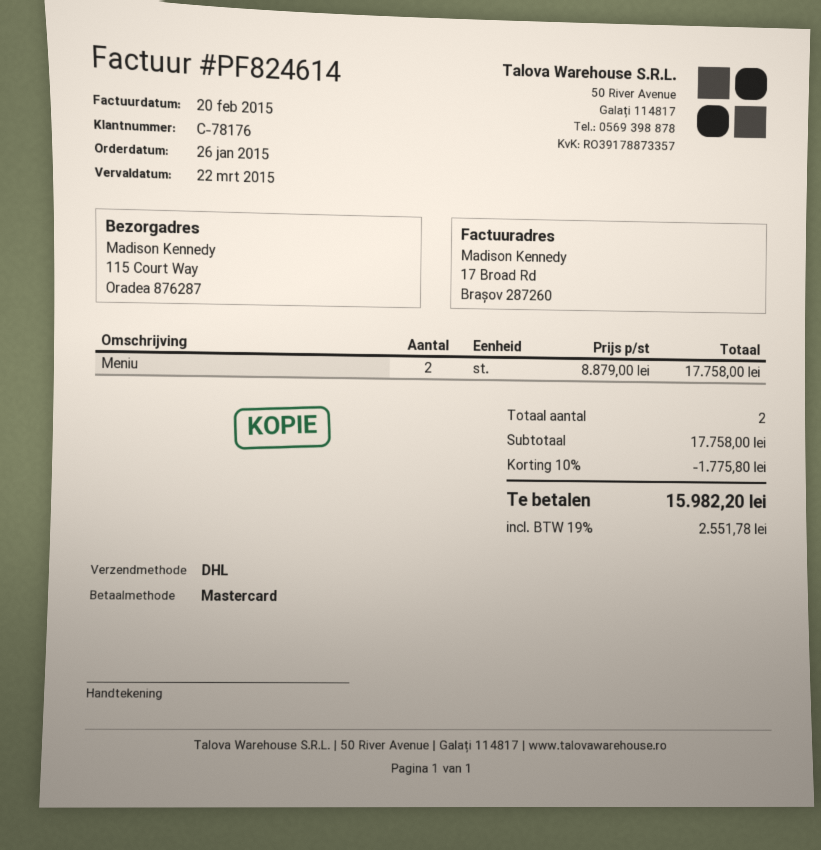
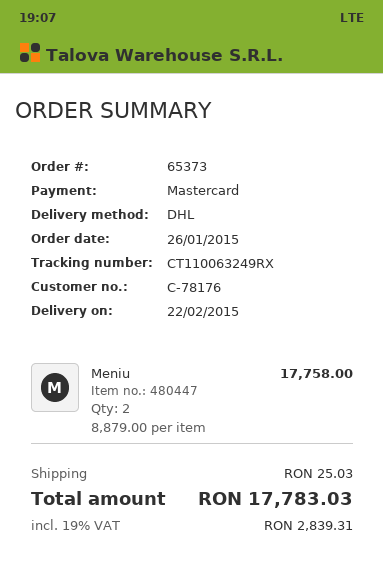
discount: 10% = 1775.80 -> none
shipping: none -> 25.03
tax: 19% = 2551.78 -> 19% = 2839.31
total: 15982.20 -> 17783.03

